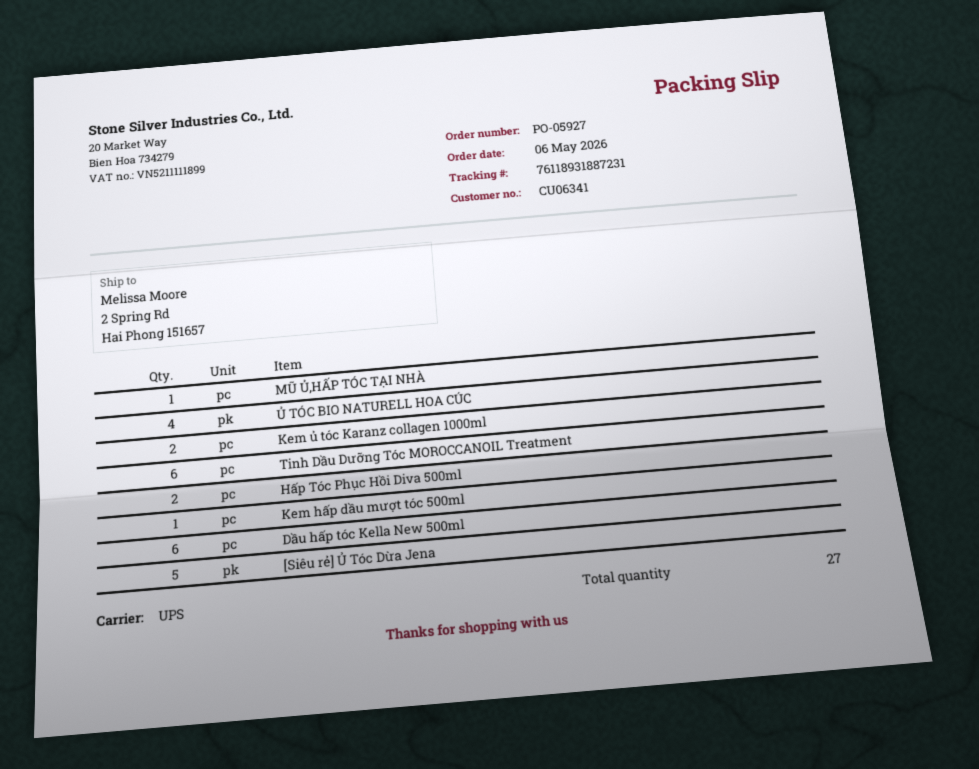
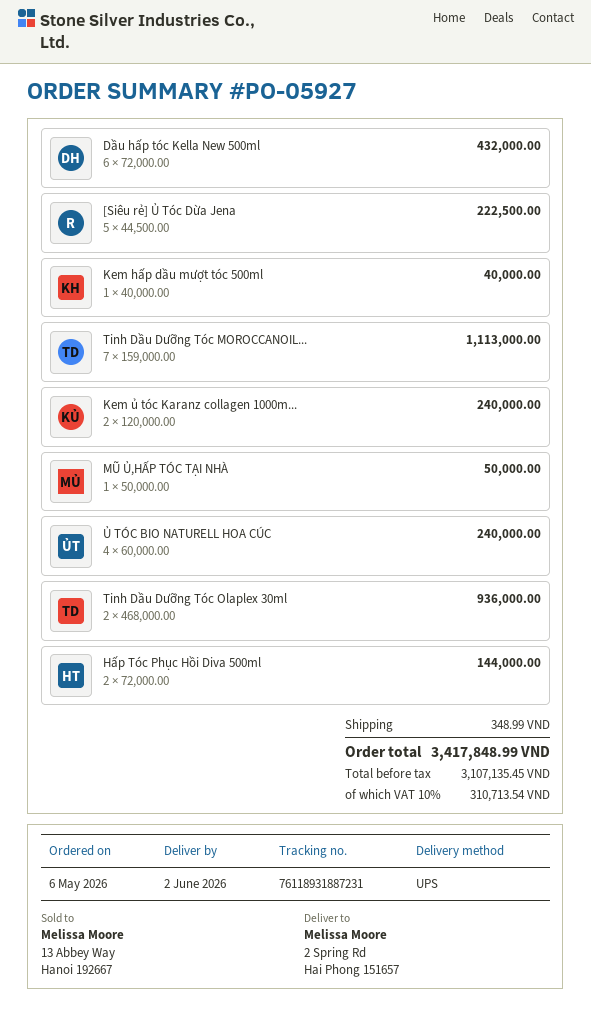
Tinh Dầu Dưỡng Tóc MOROCCANOIL Treatment: 6 -> 7
Tinh Dầu Dưỡng Tóc Olaplex 30ml: none -> 2

